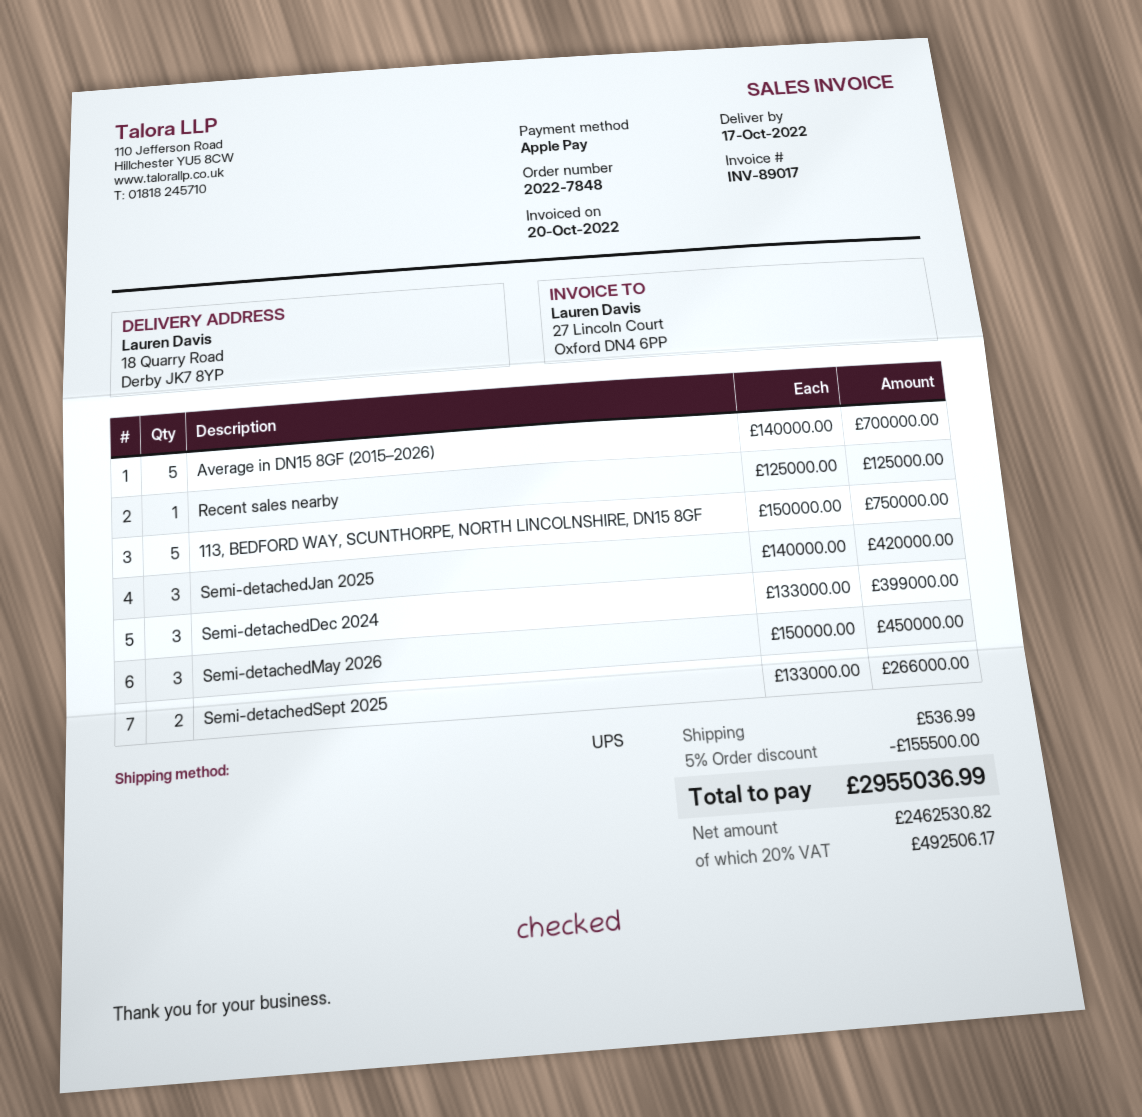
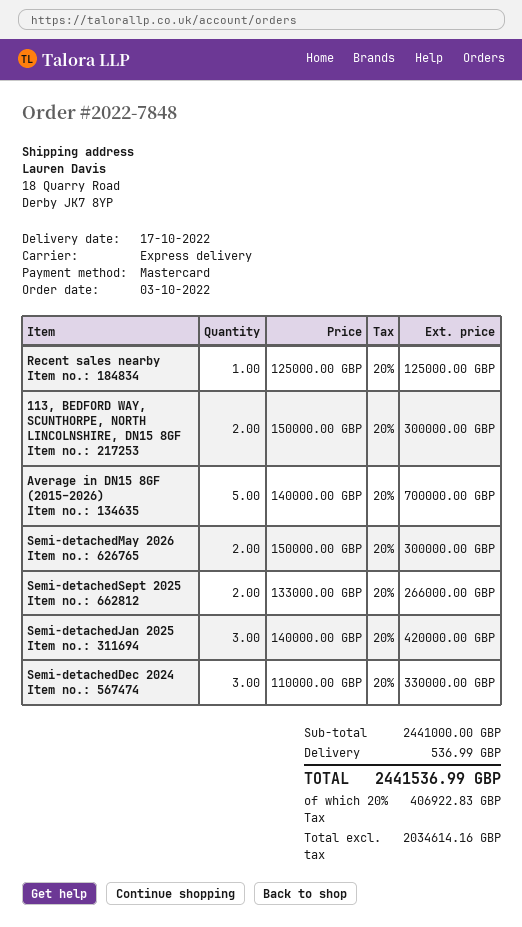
payment method: Apple Pay -> Mastercard
shipping method: UPS -> express
113, BEDFORD WAY, SCUNTHORPE, NORTH LINCOLNSHIRE, DN15 8GF: 5 x 150000.00 = 750000.00 -> 2 x 150000.00 = 300000.00
Semi-detachedDec 2024: 3 x 133000.00 = 399000.00 -> 3 x 110000.00 = 330000.00
Semi-detachedMay 2026: 3 x 150000.00 = 450000.00 -> 2 x 150000.00 = 300000.00
discount: 5% = 155500.00 -> none
net: 2462530.82 -> 2034614.16
tax: 20% = 492506.17 -> 20% = 406922.83
total: 2955036.99 -> 2441536.99

